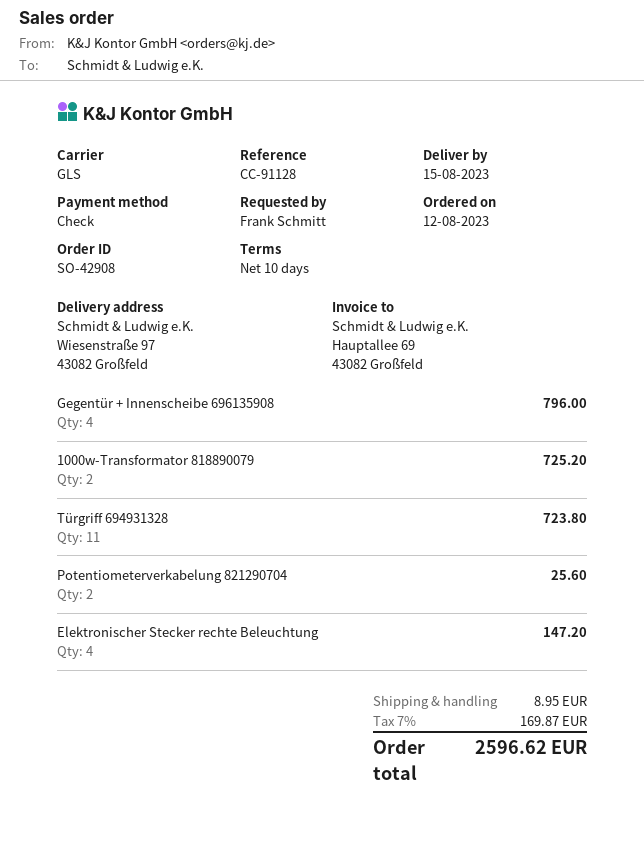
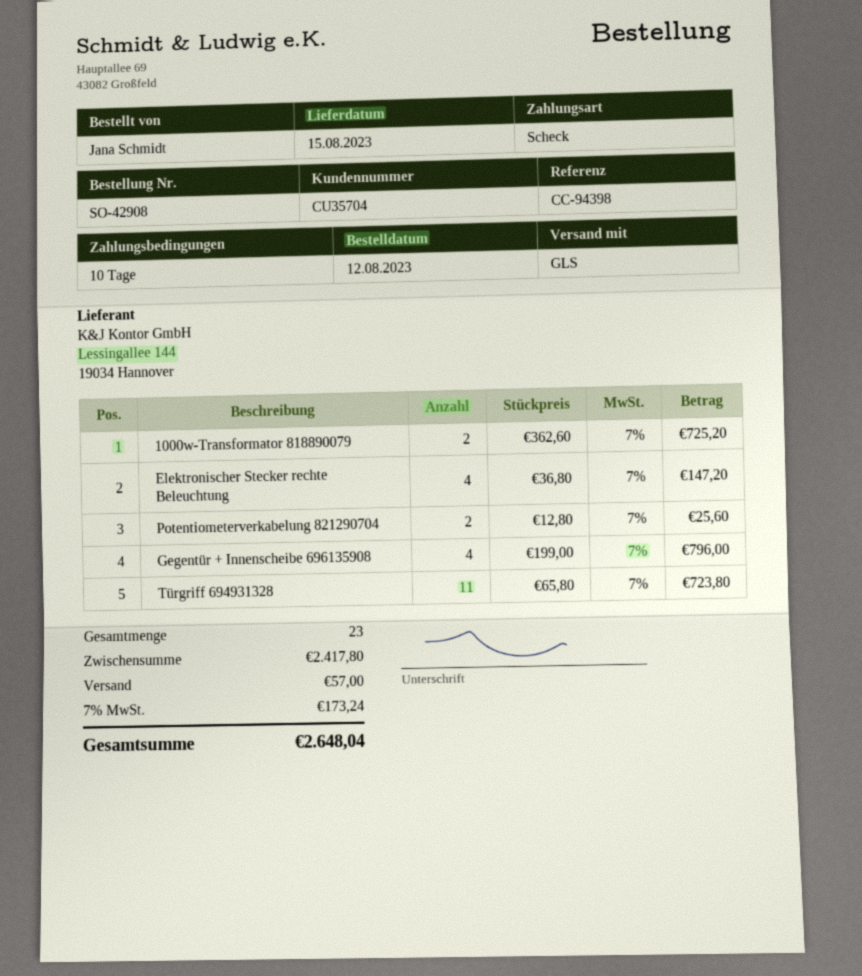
reference: CC-91128 -> CC-94398
ordered by: Frank Schmitt -> Jana Schmidt
shipping: 8.95 -> 57.00
tax: 7% = 169.87 -> 7% = 173.24
total: 2596.62 -> 2648.04

